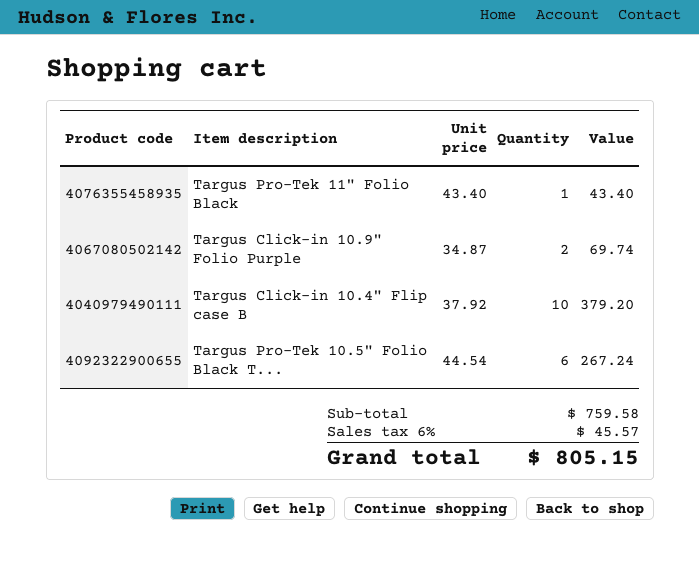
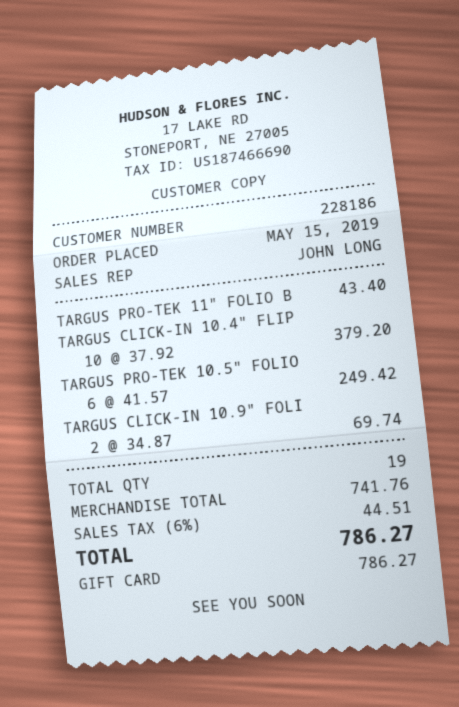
Targus Pro-Tek 10.5" Folio Black T...: 6 x 44.54 = 267.24 -> 6 x 41.57 = 249.42
subtotal: 759.58 -> 741.76
tax: 6% = 45.57 -> 6% = 44.51
total: 805.15 -> 786.27

